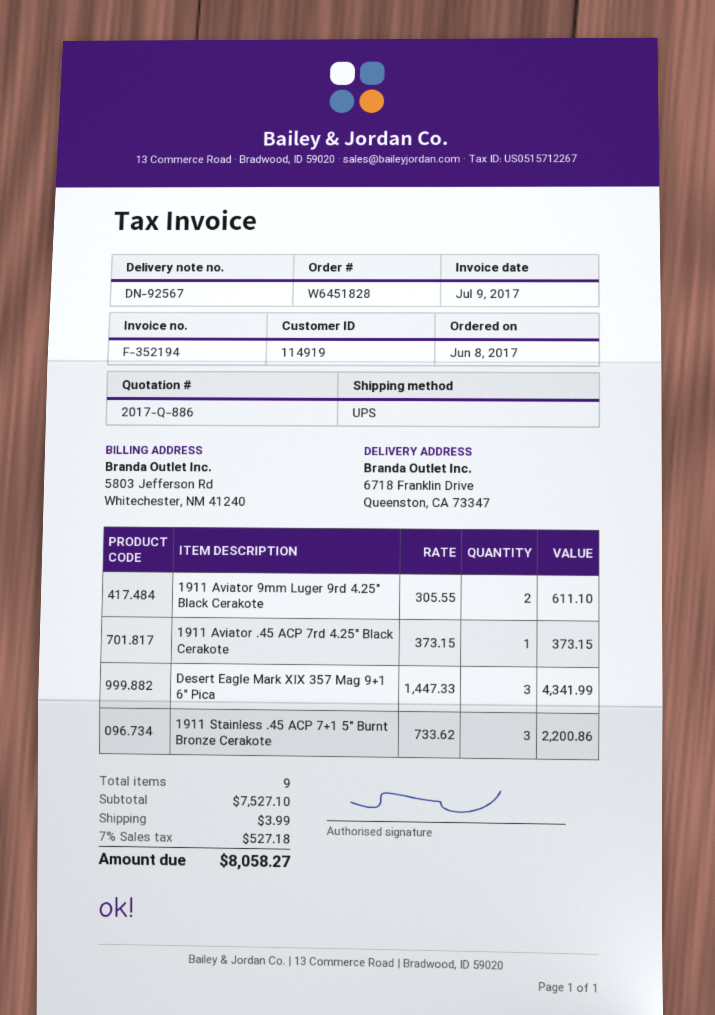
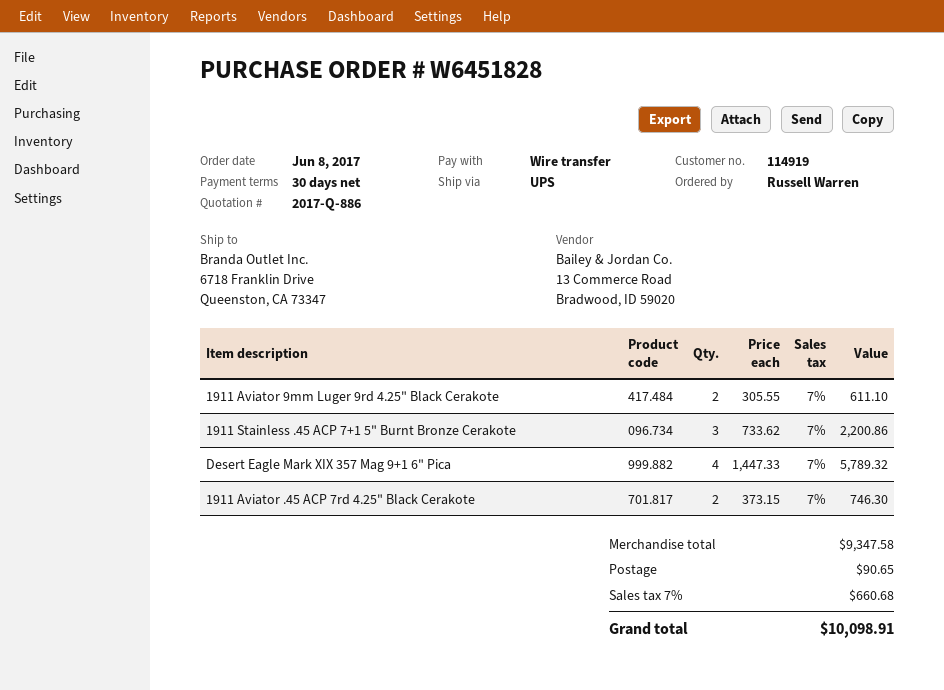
1911 Aviator .45 ACP 7rd 4.25" Black Cerakote: 1 x 373.15 = 373.15 -> 2 x 373.15 = 746.30
Desert Eagle Mark XIX 357 Mag 9+1 6" Pica: 3 x 1447.33 = 4341.99 -> 4 x 1447.33 = 5789.32
subtotal: 7527.10 -> 9347.58
shipping: 3.99 -> 90.65
tax: 7% = 527.18 -> 7% = 660.68
total: 8058.27 -> 10098.91

